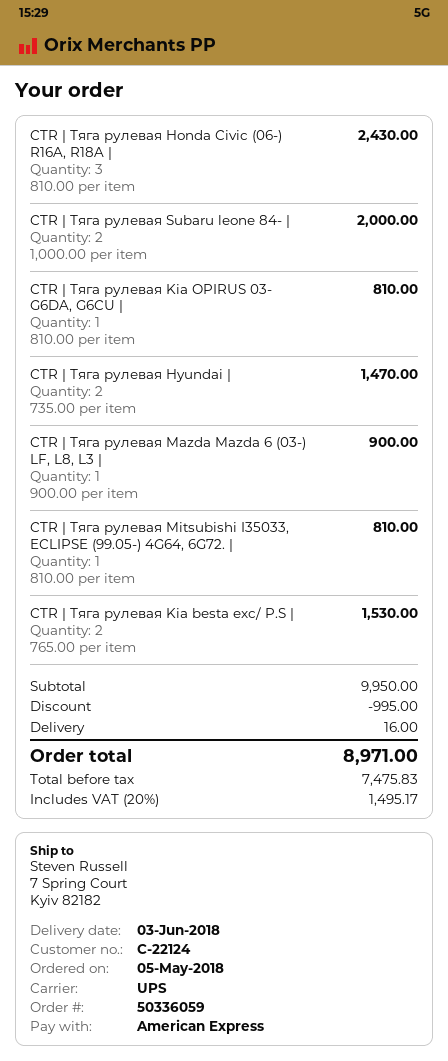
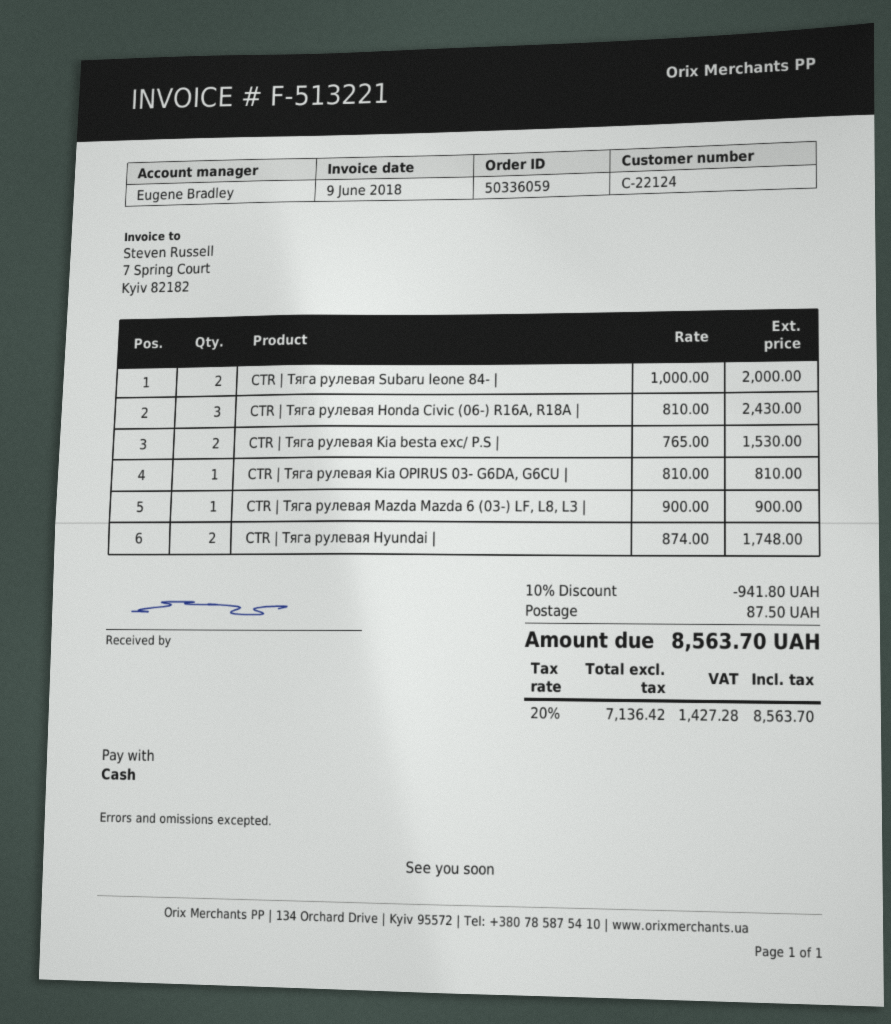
payment method: American Express -> cash
CTR | Тяга рулевая Hyundai |: 2 x 735.00 = 1470.00 -> 2 x 874.00 = 1748.00
CTR | Тяга рулевая Mitsubishi I35033, ECLIPSE (99.05-) 4G64, 6G72. |: 1 x 810.00 = 810.00 -> none
discount: 995.00 -> 941.80
shipping: 16.00 -> 87.50
net: 7475.83 -> 7136.42
tax: 20% = 1495.17 -> 20% = 1427.28
total: 8971.00 -> 8563.70

